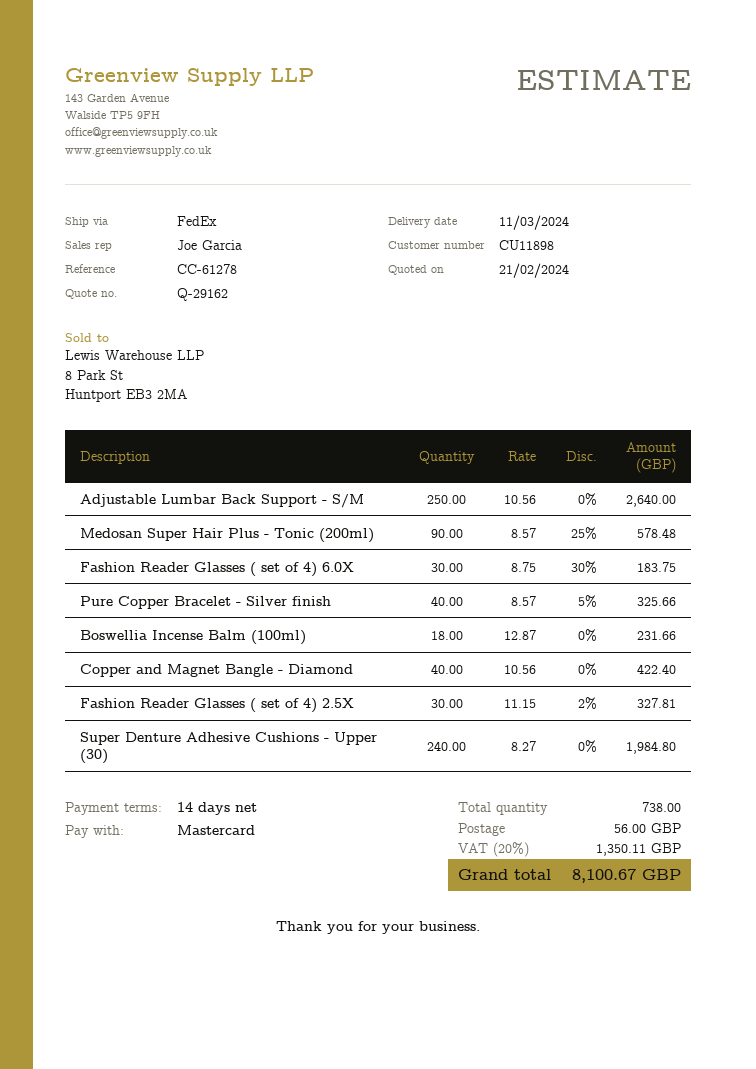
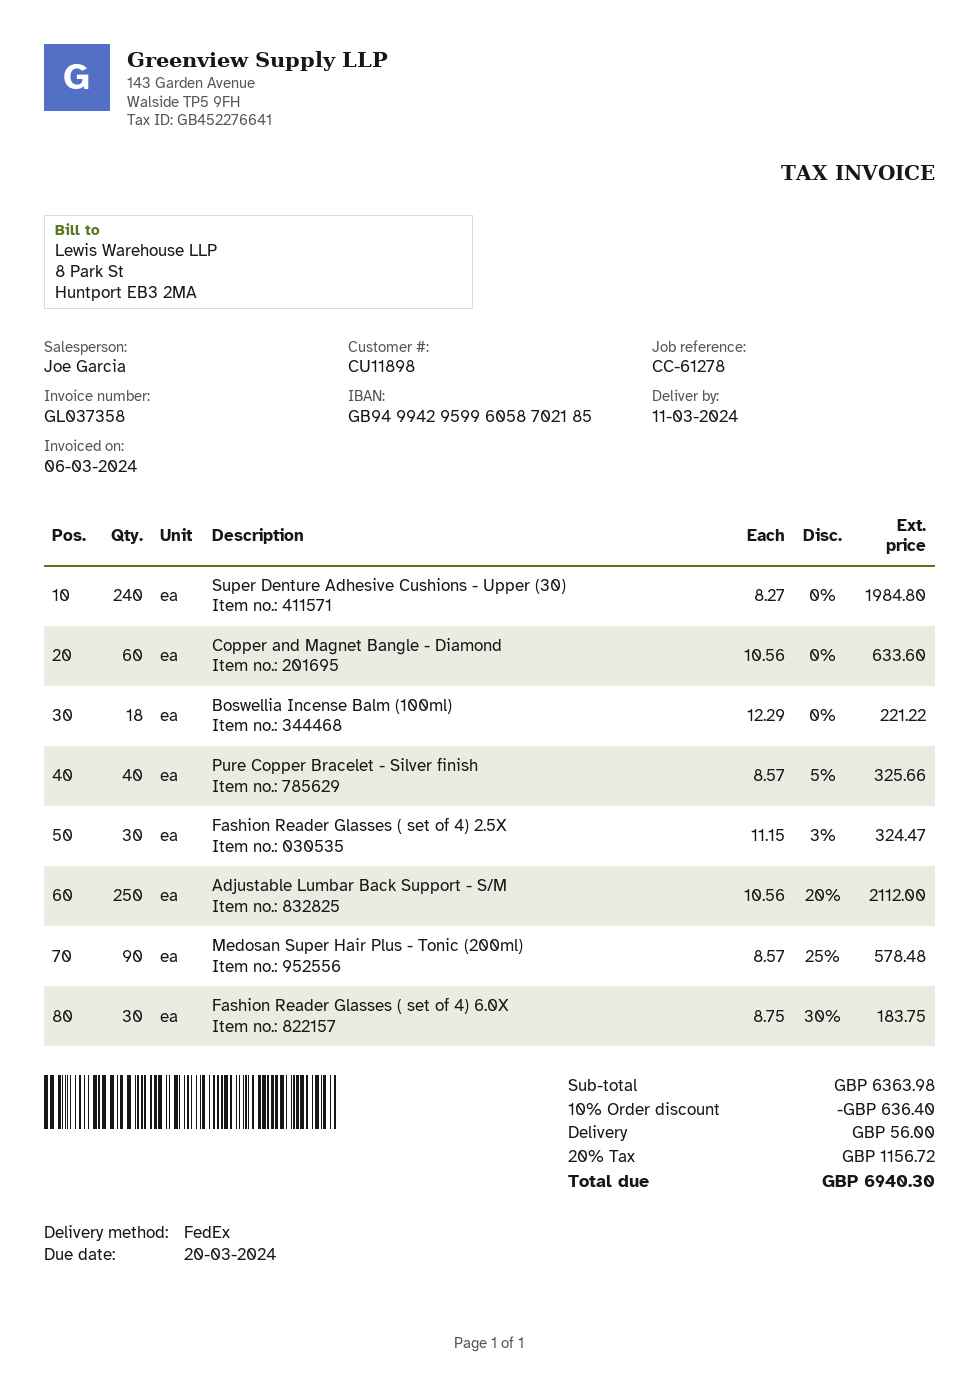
Adjustable Lumbar Back Support - S/M: 250 x 10.56 = 2640.00 -> 250 x 10.56 - 20% = 2112.00
Boswellia Incense Balm (100ml): 18 x 12.87 = 231.66 -> 18 x 12.29 = 221.22
Copper and Magnet Bangle - Diamond: 40 x 10.56 = 422.40 -> 60 x 10.56 = 633.60
Fashion Reader Glasses ( set of 4) 2.5X: 30 x 11.15 - 2% = 327.81 -> 30 x 11.15 - 3% = 324.47
discount: none -> 10% = 636.40
tax: 20% = 1350.11 -> 20% = 1156.72
total: 8100.67 -> 6940.30

